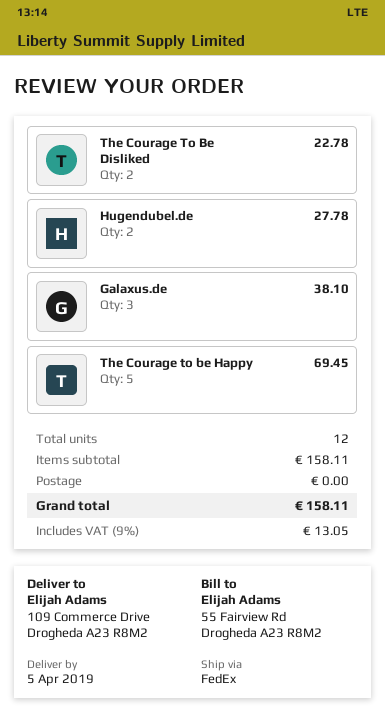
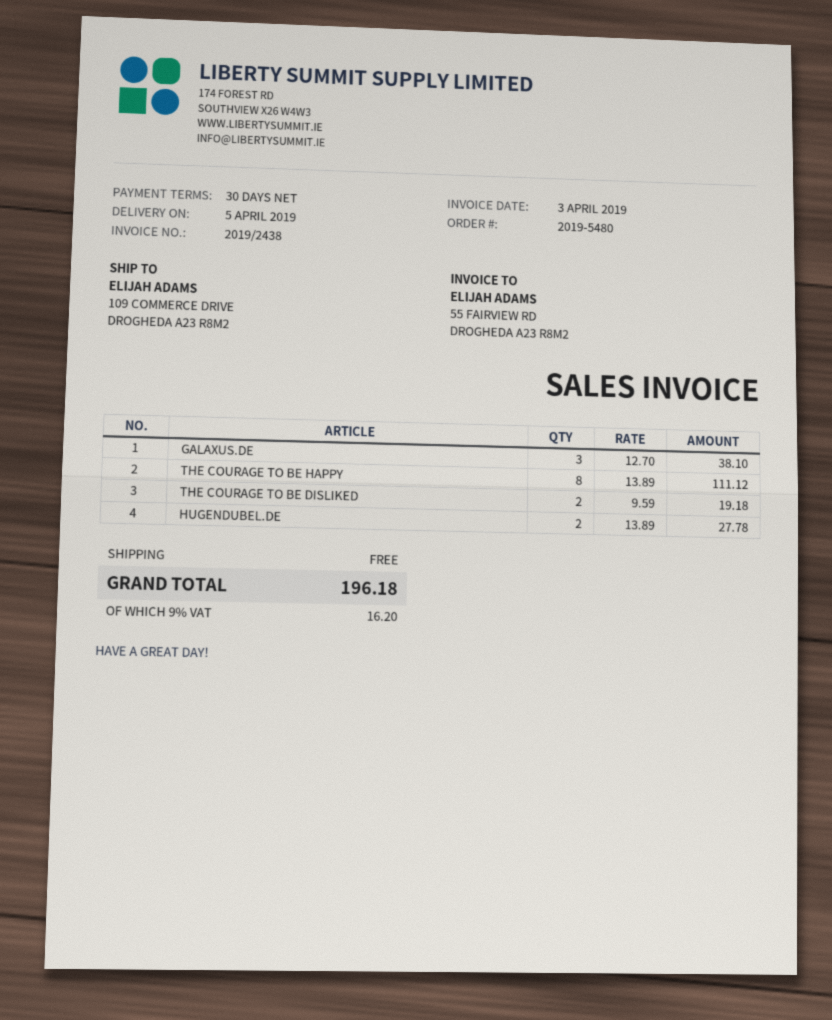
The Courage To Be Disliked: 2 for 22.78 -> 2 for 19.18
The Courage to be Happy: 5 for 69.45 -> 8 for 111.12
tax: 9% = 13.05 -> 9% = 16.20
total: 158.11 -> 196.18

